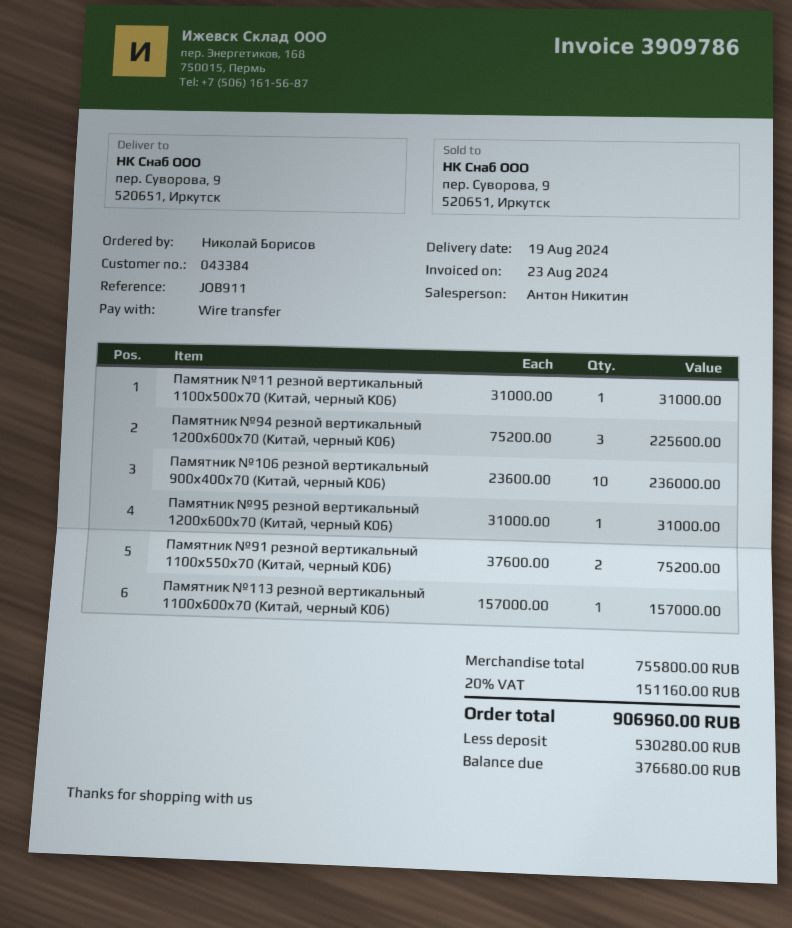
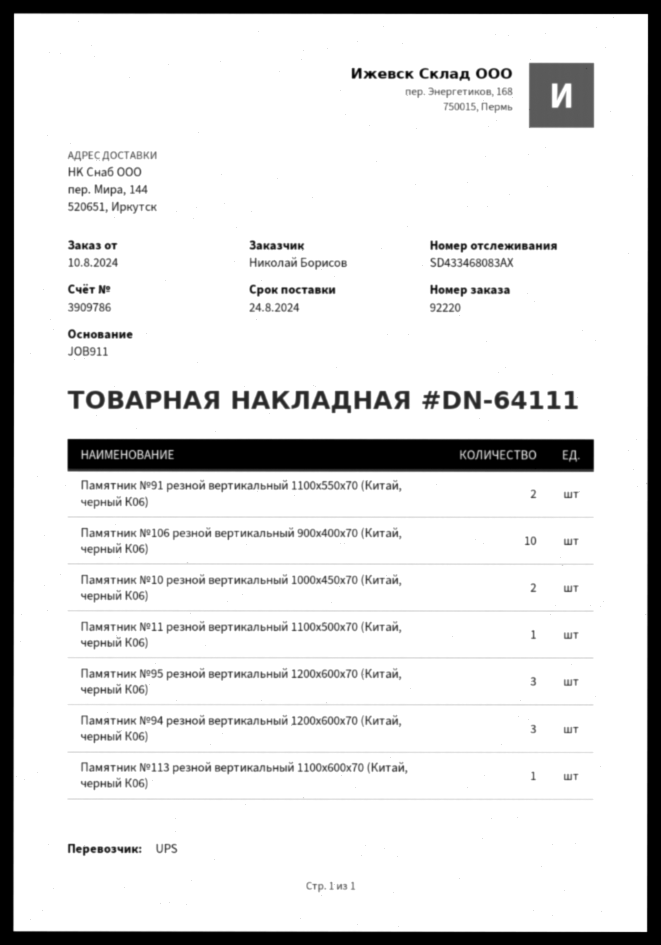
delivery date: 2024-08-19 -> 2024-08-24
ship to: пер. Суворова, 9, 520651, Иркутск -> пер. Мира, 144, 520651, Иркутск
Памятник №95 резной вертикальный 1200х600х70 (Китай, черный К06): 1 -> 3
Памятник №10 резной вертикальный 1000х450х70 (Китай, черный К06): none -> 2

